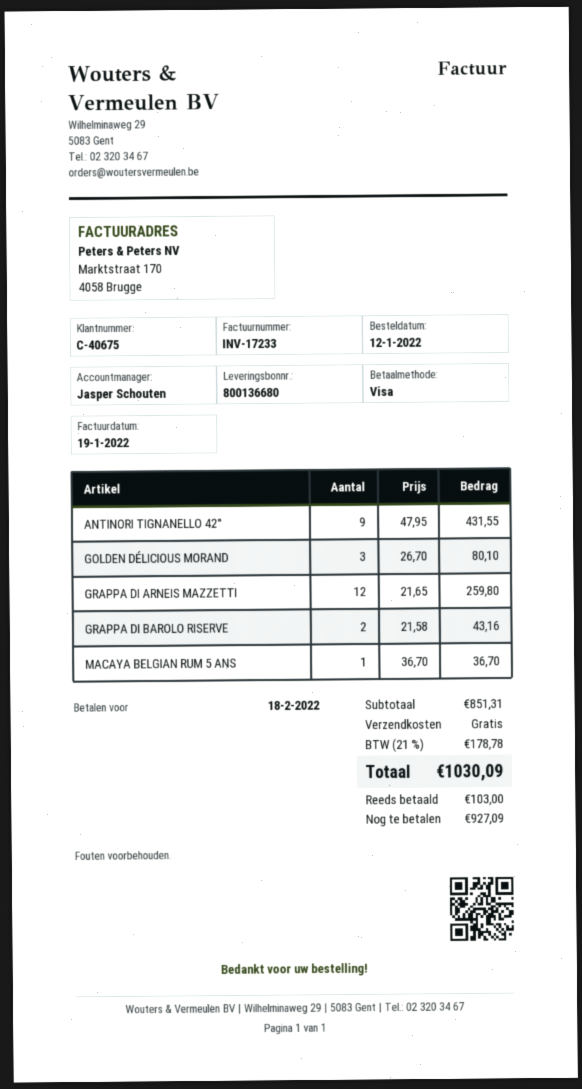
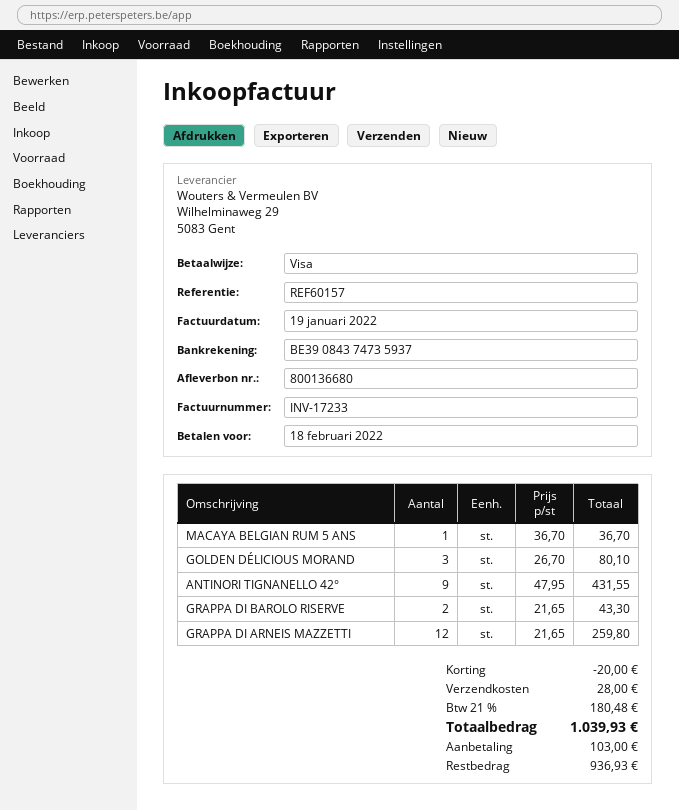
GRAPPA DI BAROLO RISERVE: 2 x 21.58 = 43.16 -> 2 x 21.65 = 43.30
discount: none -> 20.00
shipping: 0.00 -> 28.00
tax: 21% = 178.78 -> 21% = 180.48
total: 1030.09 -> 1039.93
balance: 927.09 -> 936.93

